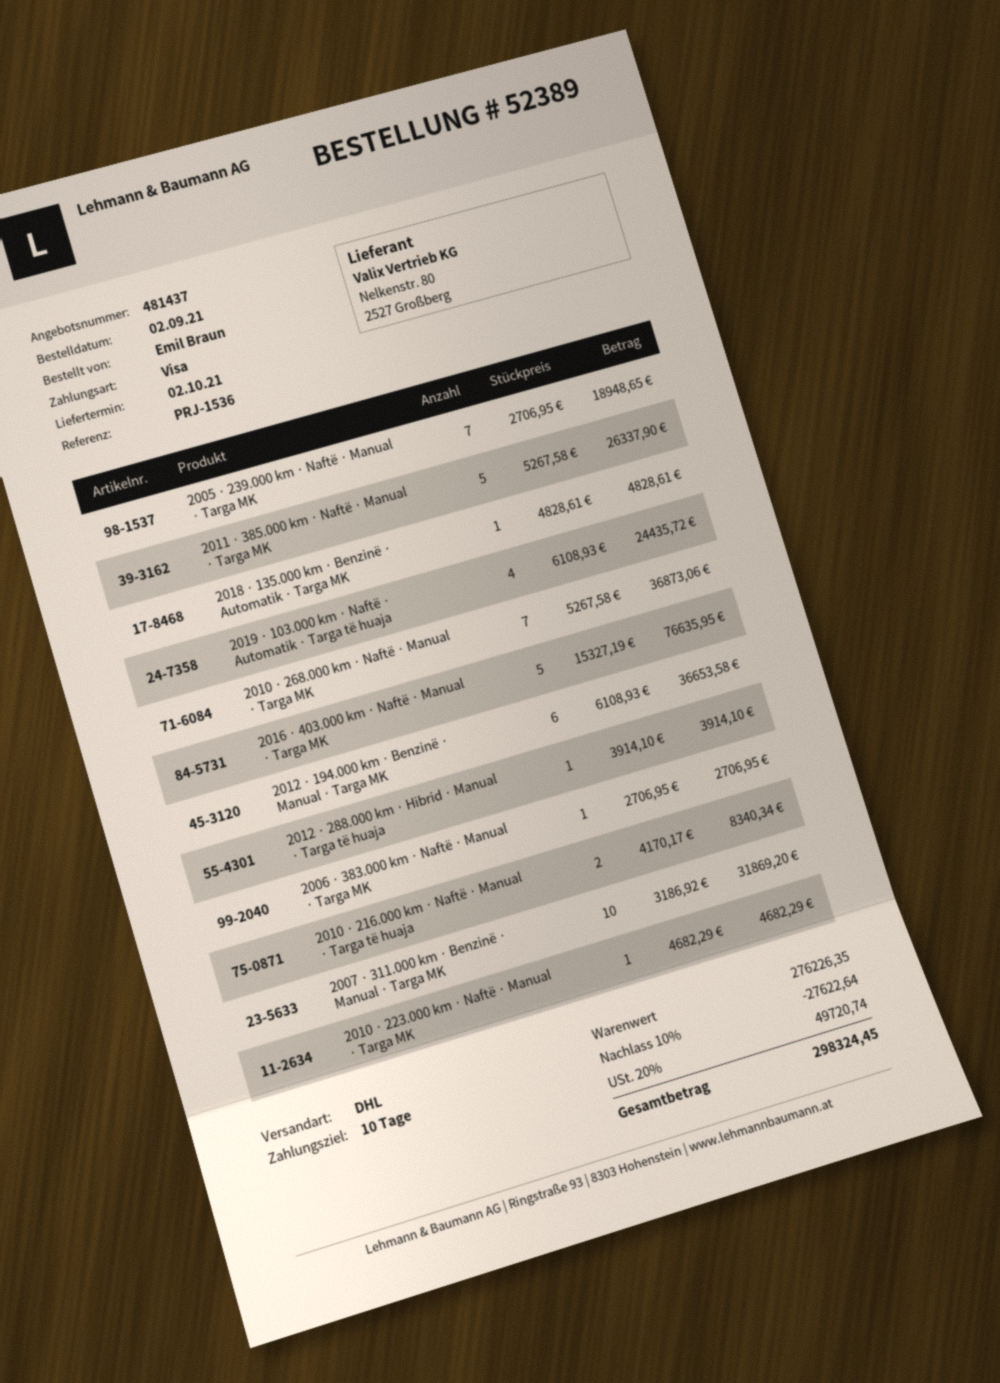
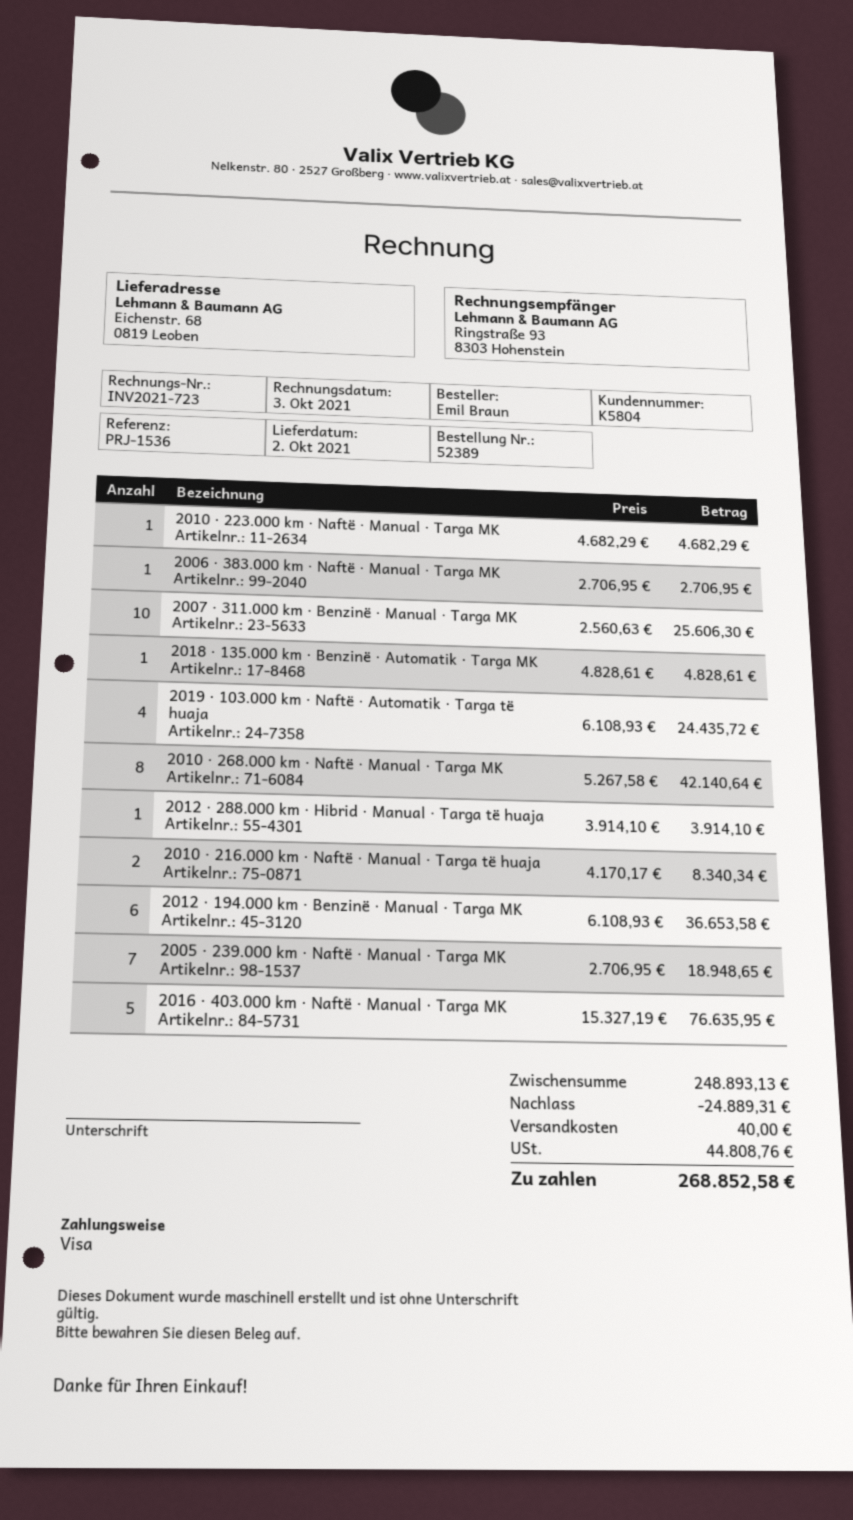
2011 · 385.000 km · Naftë · Manual · Targa MK: 5 x 5267.58 = 26337.90 -> none
2010 · 268.000 km · Naftë · Manual · Targa MK: 7 x 5267.58 = 36873.06 -> 8 x 5267.58 = 42140.64
2007 · 311.000 km · Benzinë · Manual · Targa MK: 10 x 3186.92 = 31869.20 -> 10 x 2560.63 = 25606.30
subtotal: 276226.35 -> 248893.13
discount: 27622.64 -> 24889.31
shipping: none -> 40.00
tax: 49720.74 -> 44808.76
total: 298324.45 -> 268852.58

